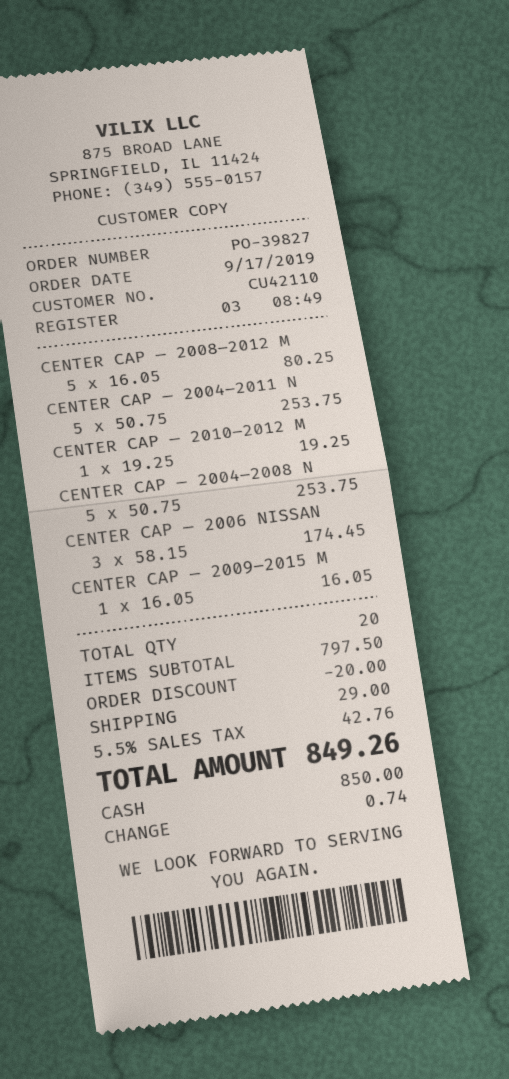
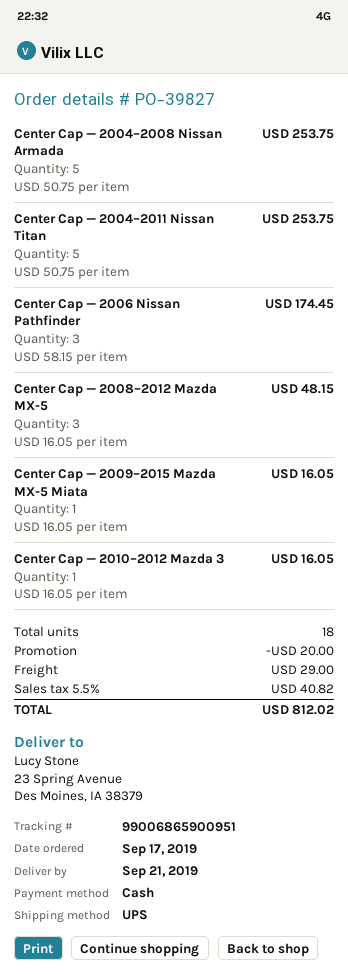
CENTER CAP — 2008–2012 M: 5 x 16.05 = 80.25 -> 3 x 16.05 = 48.15
CENTER CAP — 2010–2012 M: 1 x 19.25 = 19.25 -> 1 x 16.05 = 16.05
total quantity: 20 -> 18
tax: 5.5% = 42.76 -> 5.5% = 40.82
total: 849.26 -> 812.02

